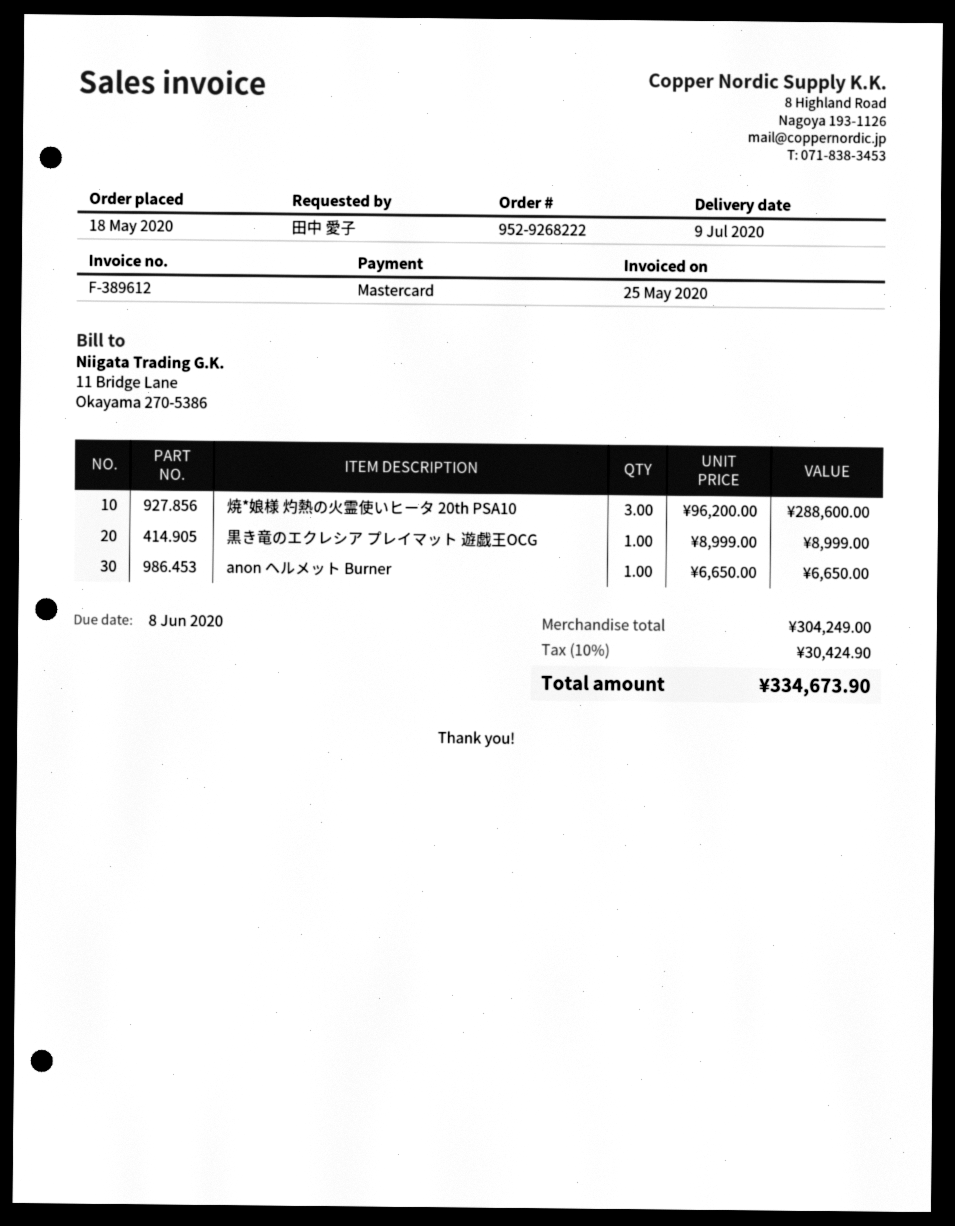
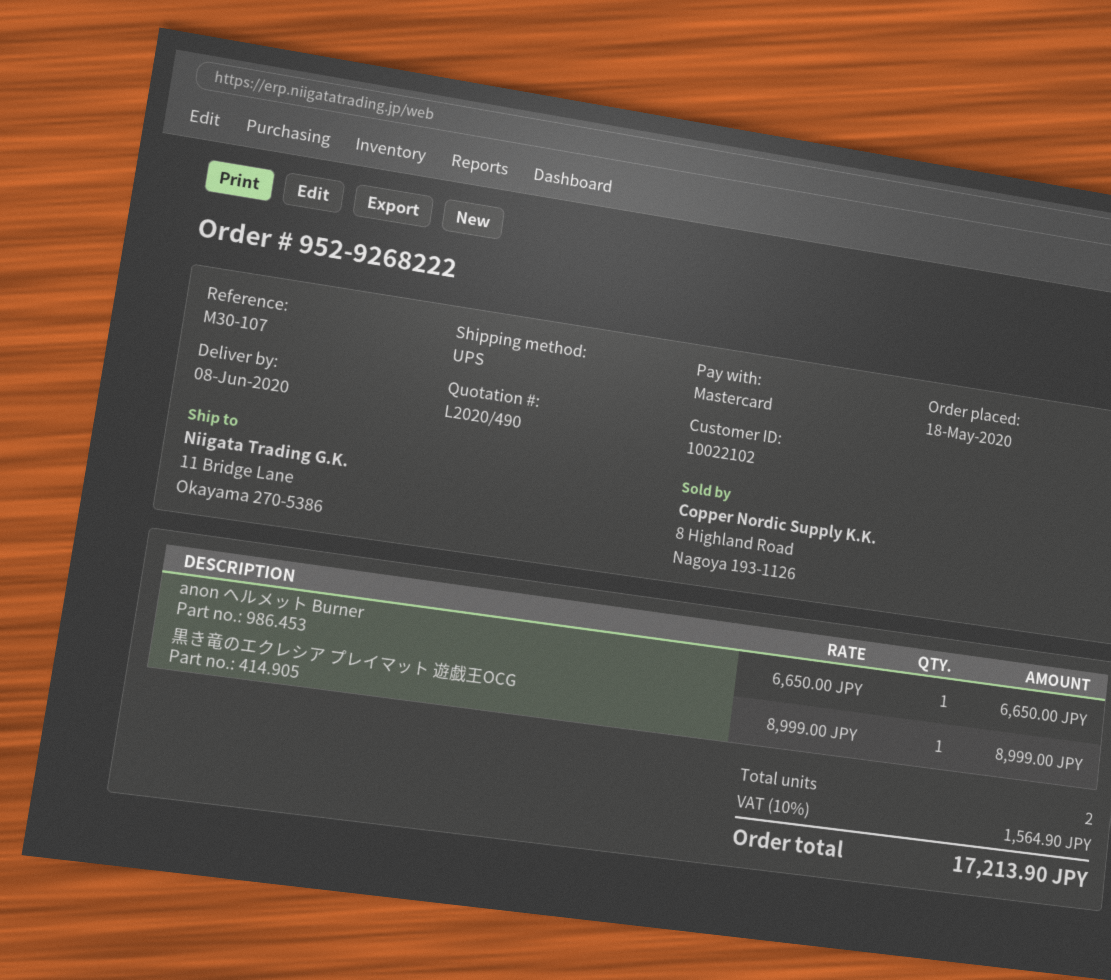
delivery date: 2020-07-09 -> 2020-06-08
焼*娘様 灼熱の火霊使いヒータ 20th PSA10: 3 x 96200.00 = 288600.00 -> none
tax: 10% = 30424.90 -> 10% = 1564.90
total: 334673.90 -> 17213.90

